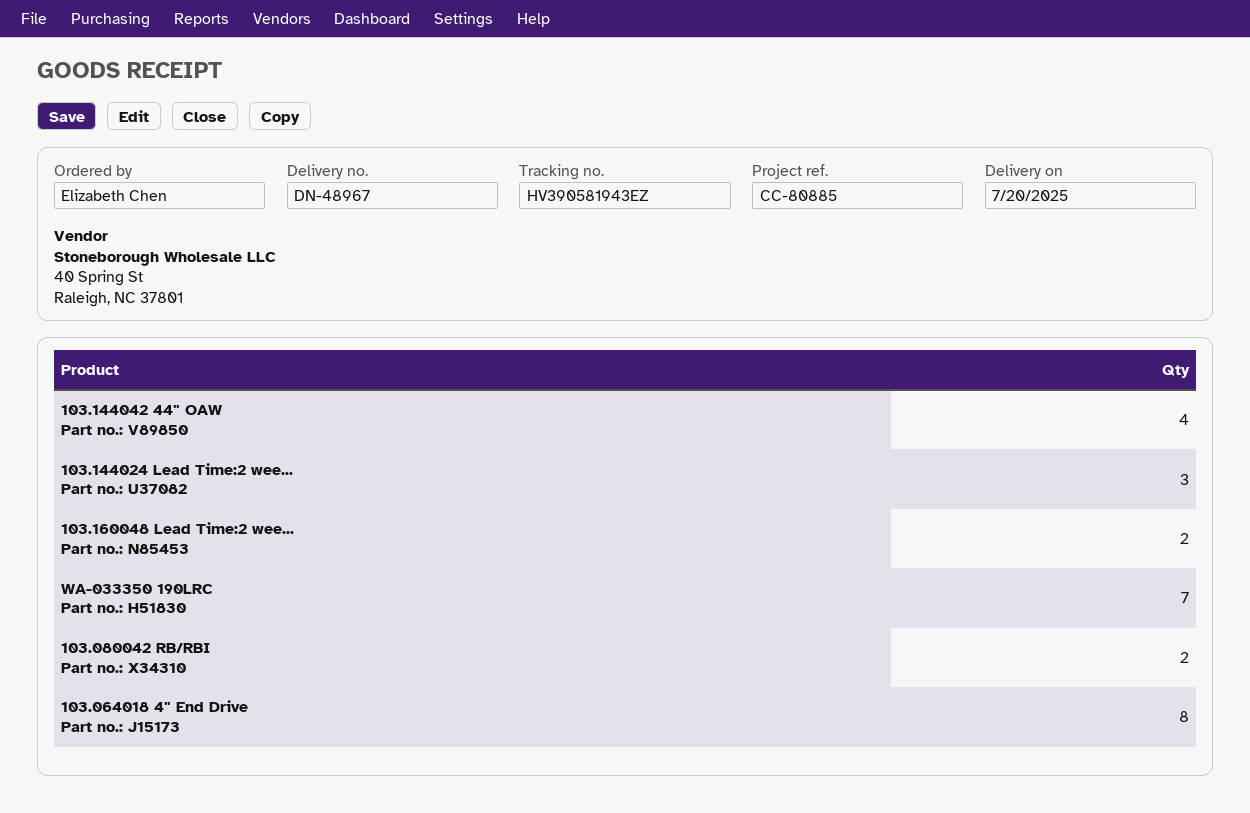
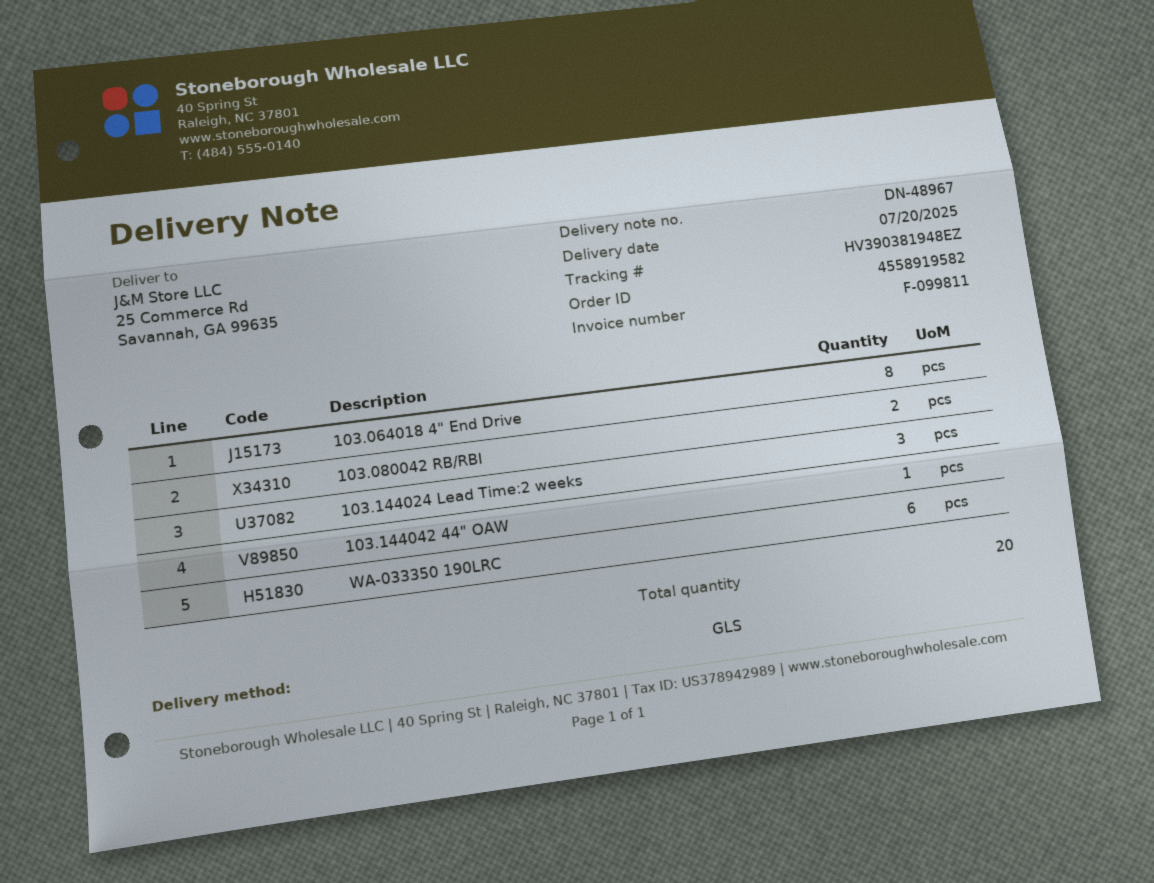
tracking number: HV390581943EZ -> HV390381948EZ
103.144042 44" OAW: 4 -> 1
103.160048 Lead Time:2 wee...: 2 -> none
WA-033350 190LRC: 7 -> 6

